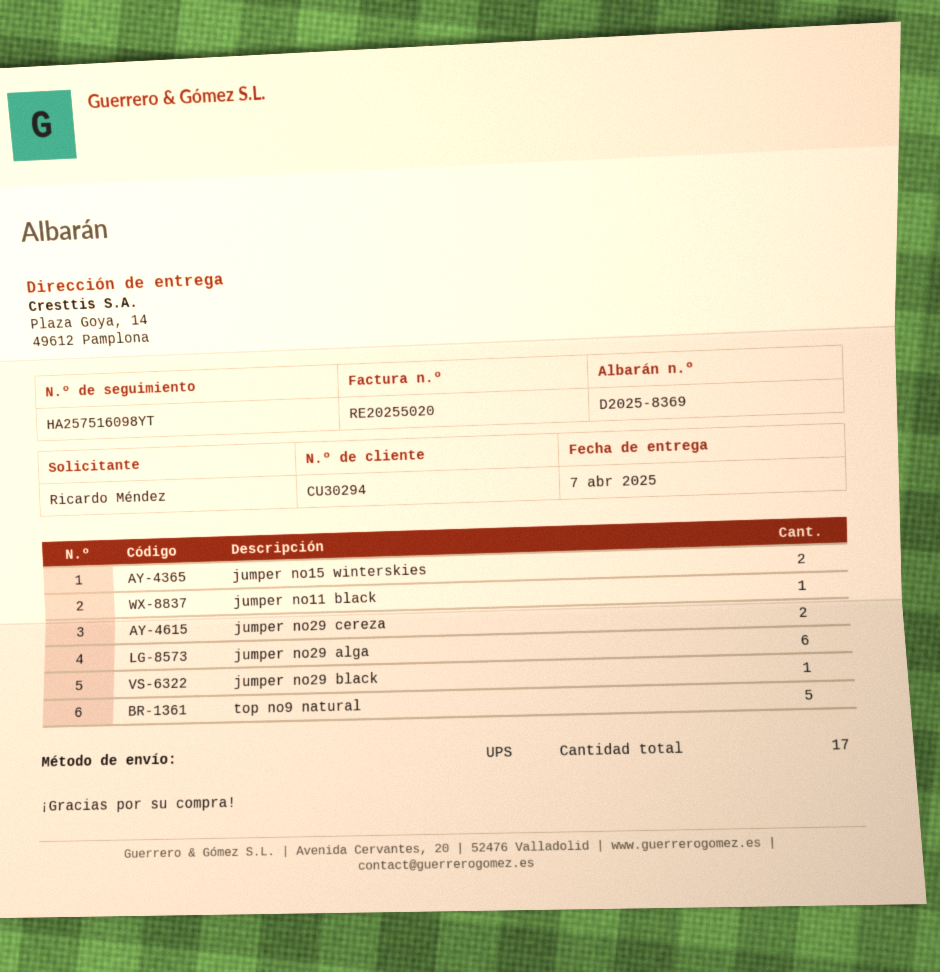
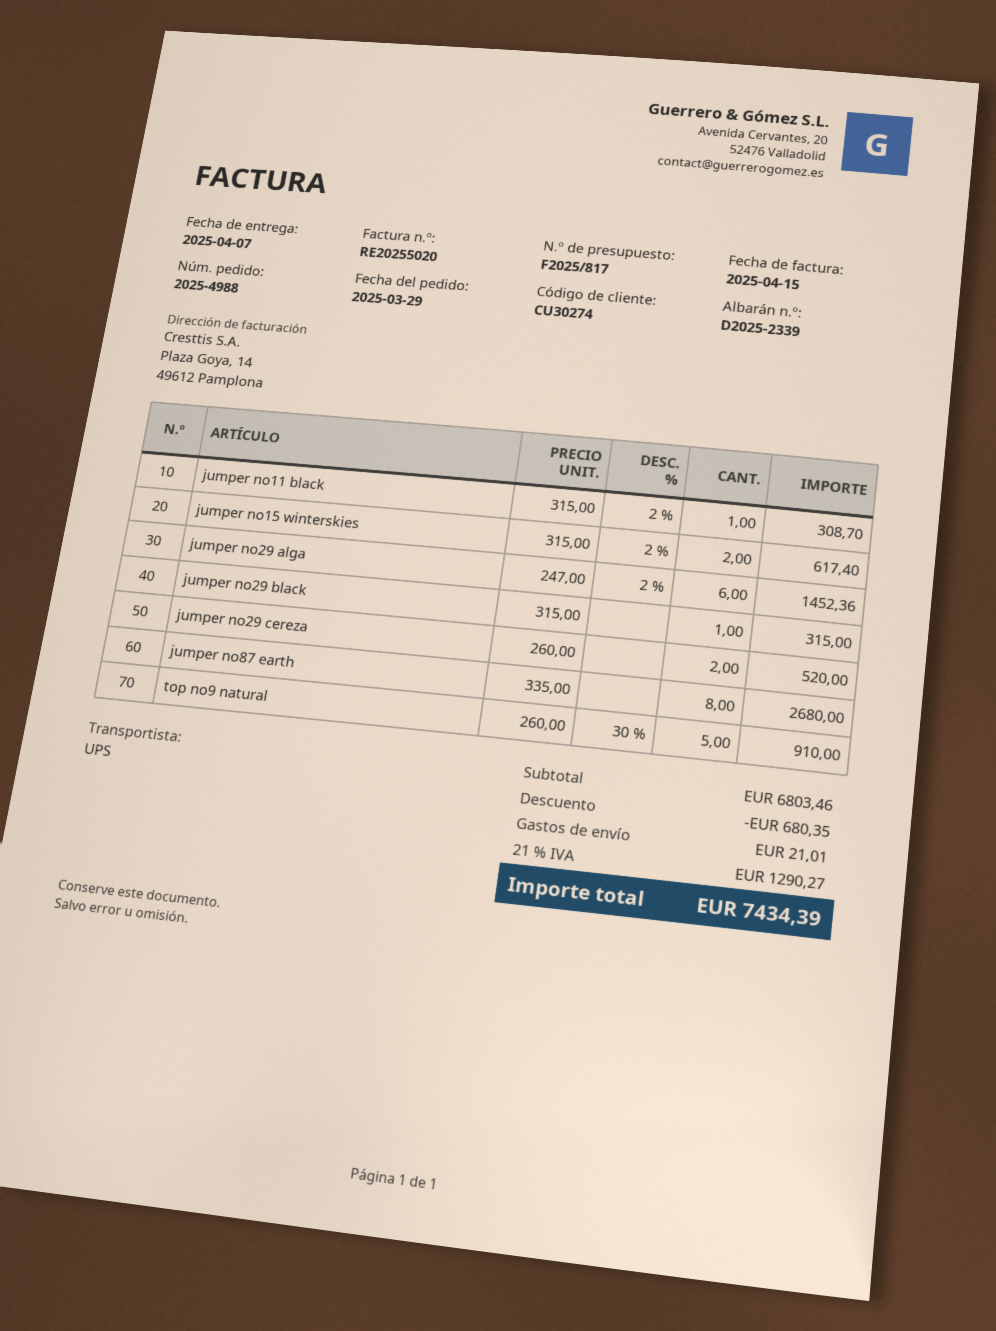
delivery note number: D2025-8369 -> D2025-2339
customer number: CU30294 -> CU30274
jumper no87 earth: none -> 8

